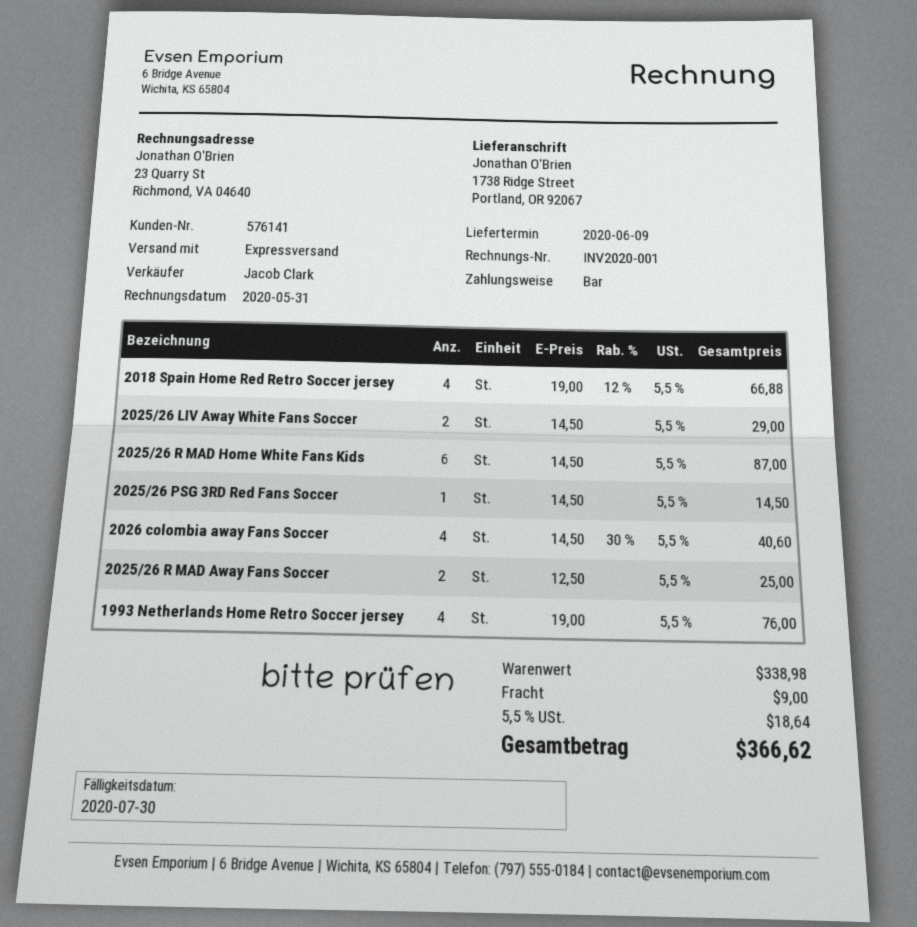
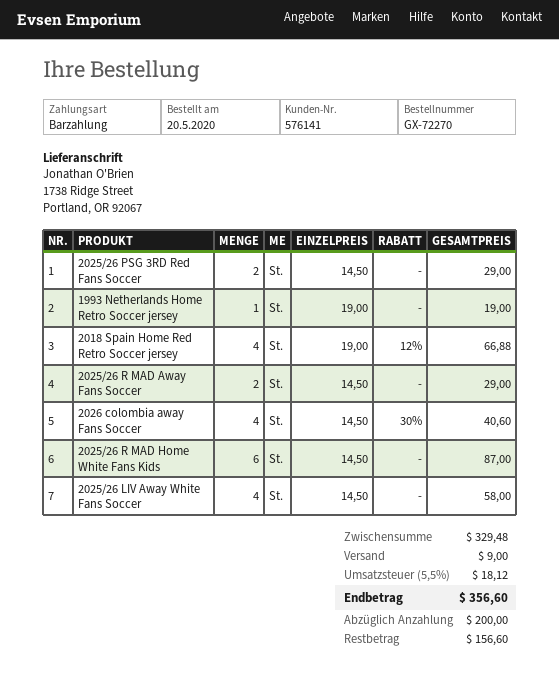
2025/26 LIV Away White Fans Soccer: 2 x 14.50 = 29.00 -> 4 x 14.50 = 58.00
2025/26 PSG 3RD Red Fans Soccer: 1 x 14.50 = 14.50 -> 2 x 14.50 = 29.00
2025/26 R MAD Away Fans Soccer: 2 x 12.50 = 25.00 -> 2 x 14.50 = 29.00
1993 Netherlands Home Retro Soccer jersey: 4 x 19.00 = 76.00 -> 1 x 19.00 = 19.00
subtotal: 338.98 -> 329.48
tax: 5.5% = 18.64 -> 5.5% = 18.12
total: 366.62 -> 356.60

